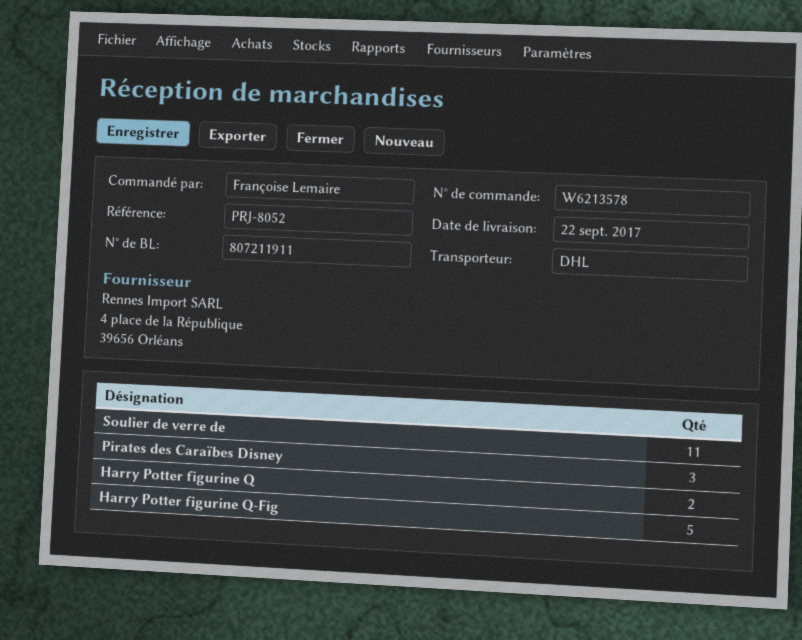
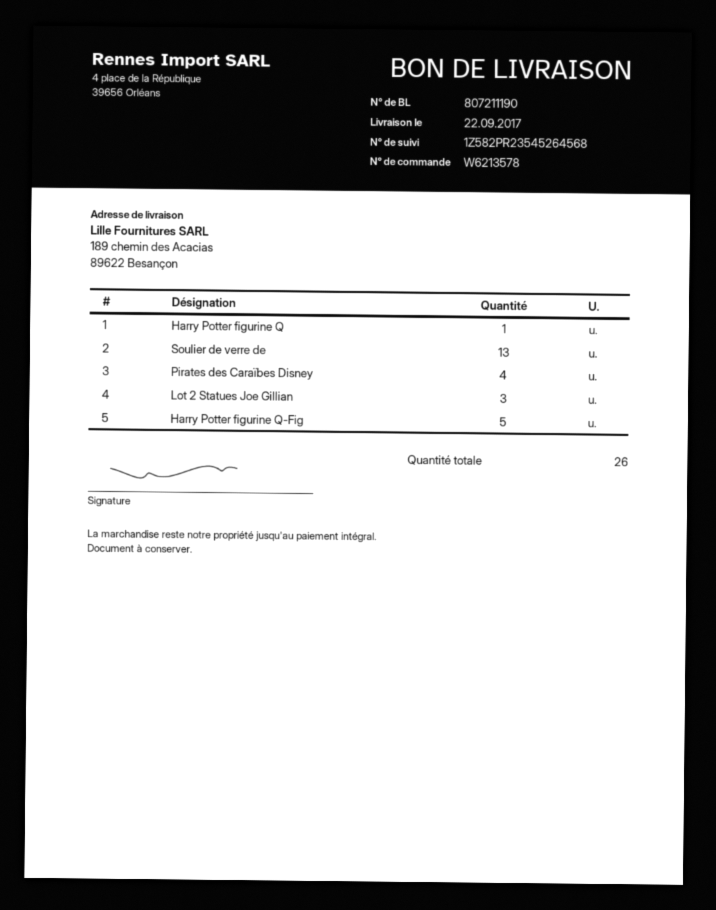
delivery note number: 807211911 -> 807211190
Soulier de verre de: 11 -> 13
Pirates des Caraïbes Disney: 3 -> 4
Harry Potter figurine Q: 2 -> 1
Lot 2 Statues Joe Gillian: none -> 3

